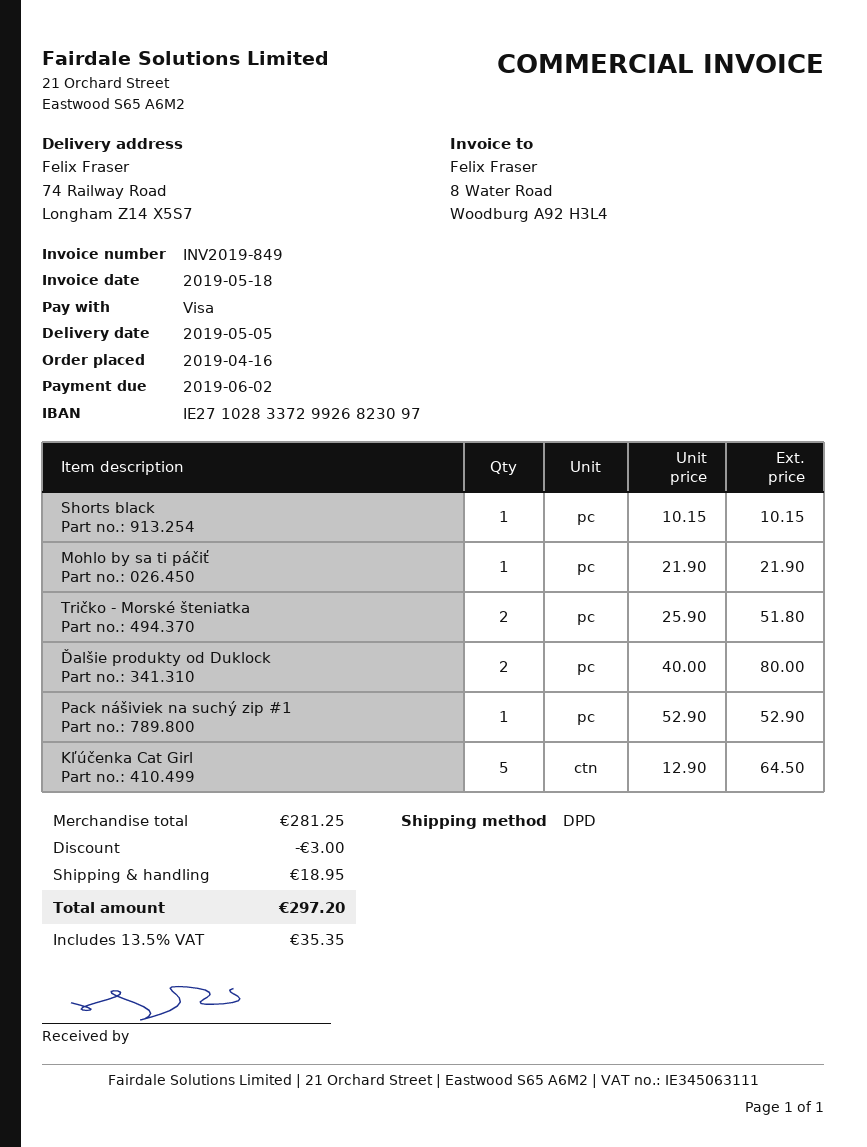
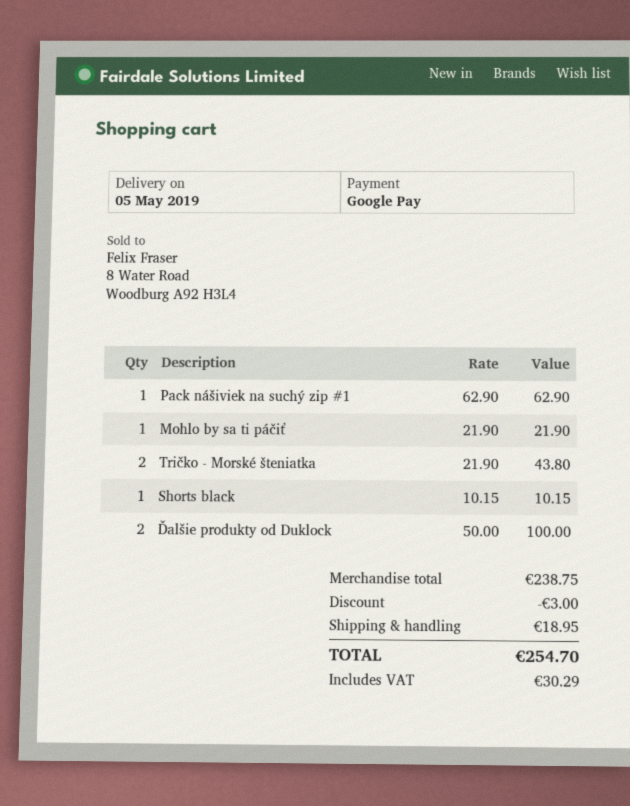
payment method: Visa -> Google Pay
Tričko - Morské šteniatka: 2 x 25.90 = 51.80 -> 2 x 21.90 = 43.80
Ďalšie produkty od Duklock: 2 x 40.00 = 80.00 -> 2 x 50.00 = 100.00
Pack nášiviek na suchý zip #1: 1 x 52.90 = 52.90 -> 1 x 62.90 = 62.90
Kľúčenka Cat Girl: 5 x 12.90 = 64.50 -> none
subtotal: 281.25 -> 238.75
tax: 35.35 -> 30.29
total: 297.20 -> 254.70

